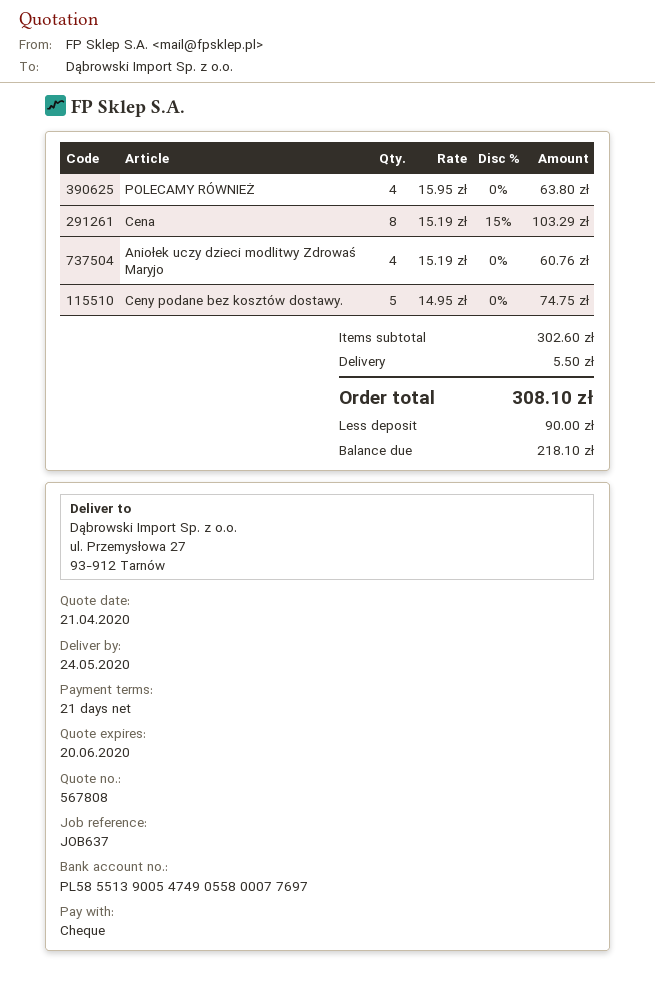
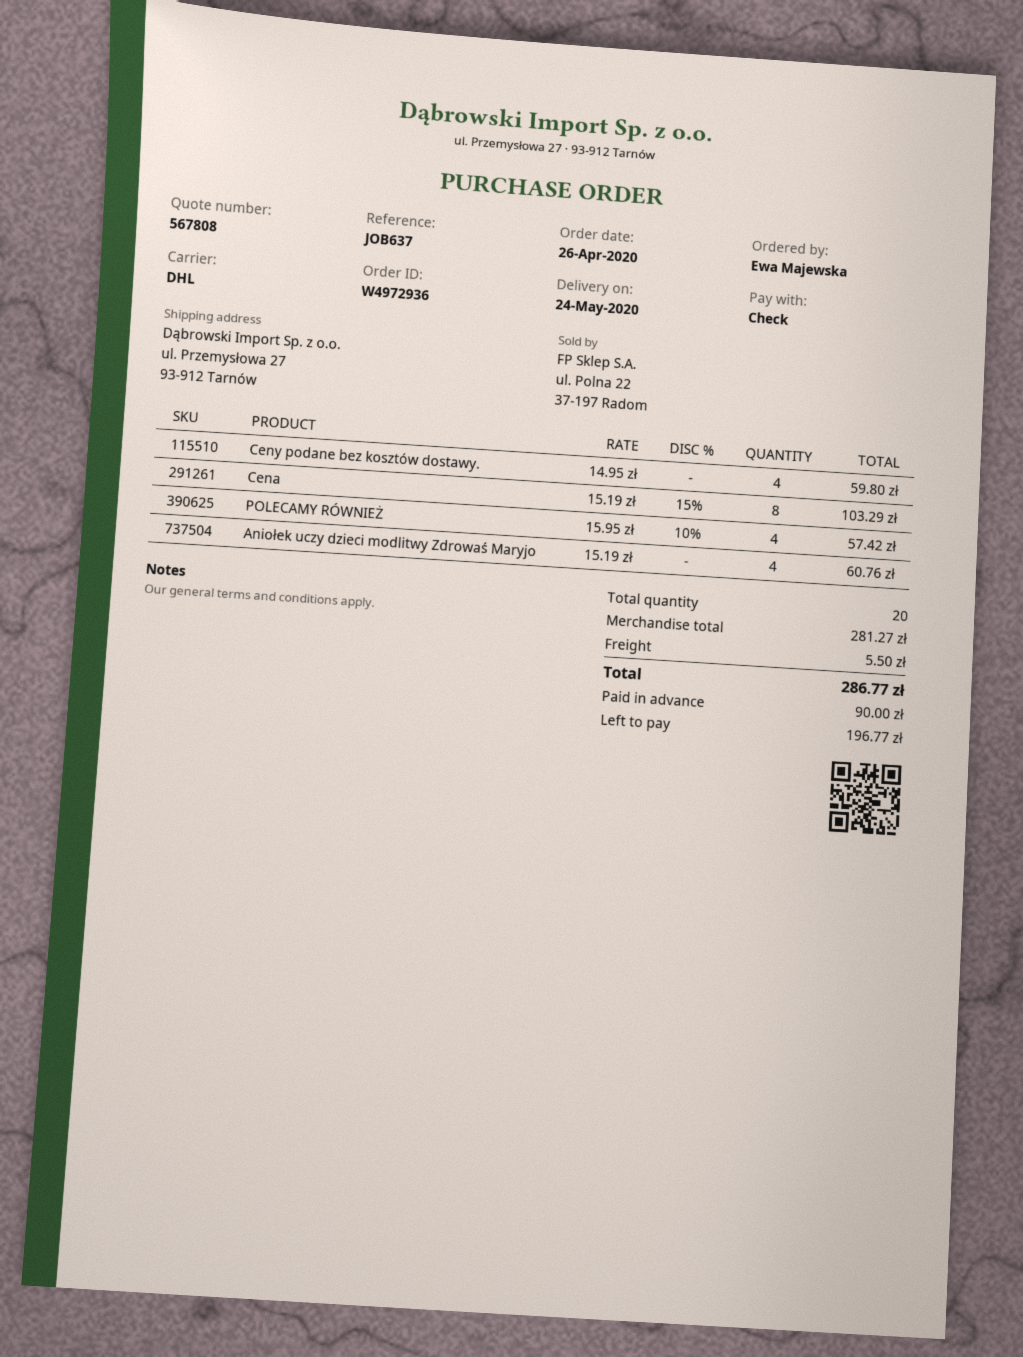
POLECAMY RÓWNIEŻ: 4 x 15.95 = 63.80 -> 4 x 15.95 - 10% = 57.42
Ceny podane bez kosztów dostawy.: 5 x 14.95 = 74.75 -> 4 x 14.95 = 59.80
subtotal: 302.60 -> 281.27
total: 308.10 -> 286.77
balance: 218.10 -> 196.77

